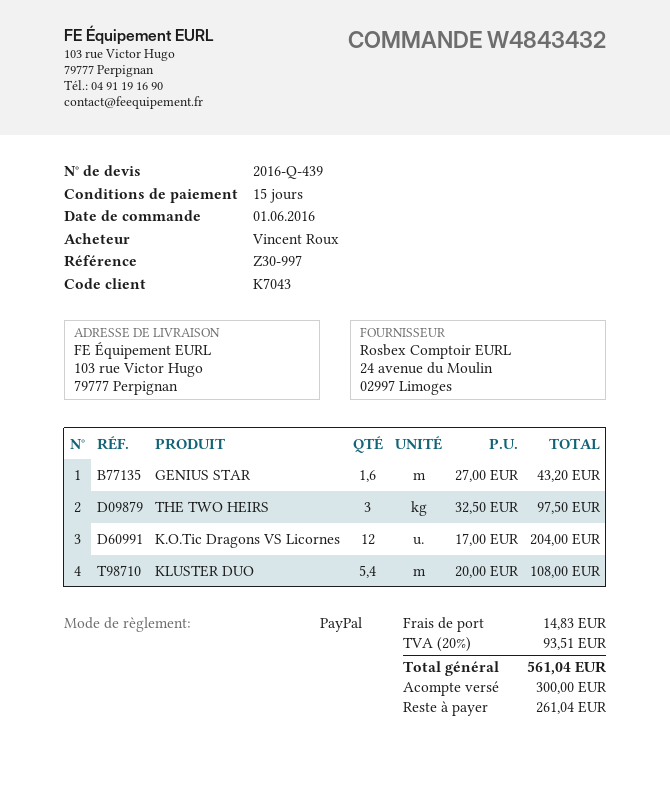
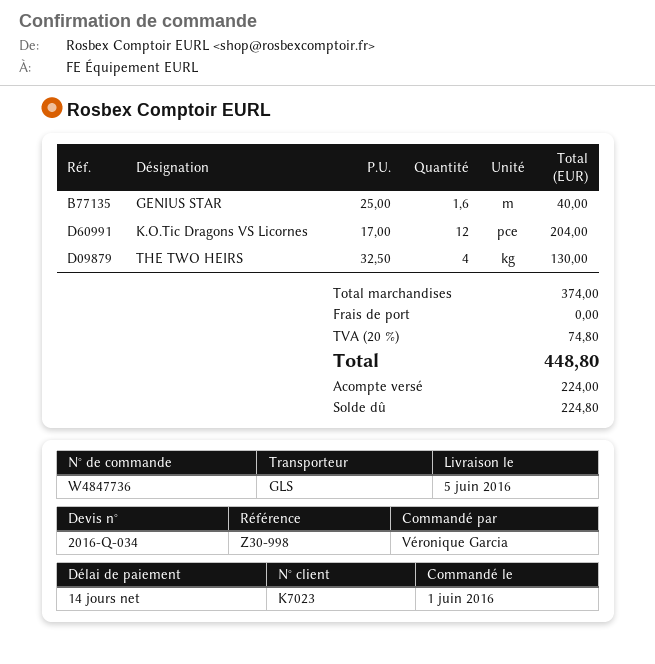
quote number: 2016-Q-439 -> 2016-Q-034
order number: W4843432 -> W4847736
payment terms: 15 days -> 14 days
customer number: K7043 -> K7023
reference: Z30-997 -> Z30-998
ordered by: Vincent Roux -> Véronique Garcia
GENIUS STAR: 1.6 x 27.00 = 43.20 -> 1.6 x 25.00 = 40.00
THE TWO HEIRS: 3 x 32.50 = 97.50 -> 4 x 32.50 = 130.00
KLUSTER DUO: 5.4 x 20.00 = 108.00 -> none
shipping: 14.83 -> 0.00
tax: 20% = 93.51 -> 20% = 74.80
total: 561.04 -> 448.80
deposit: 300.00 -> 224.00
balance: 261.04 -> 224.80

